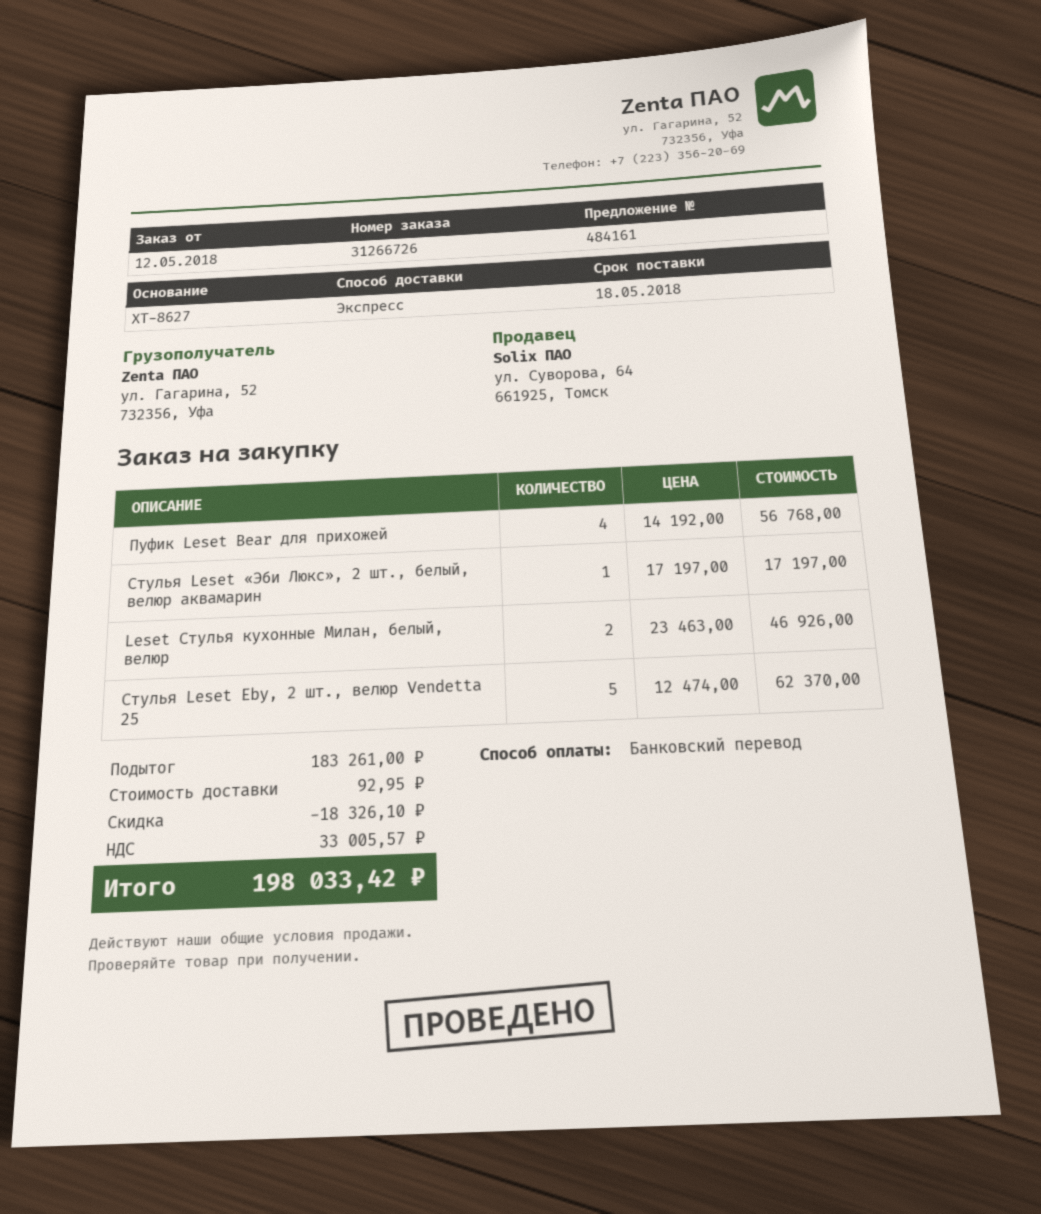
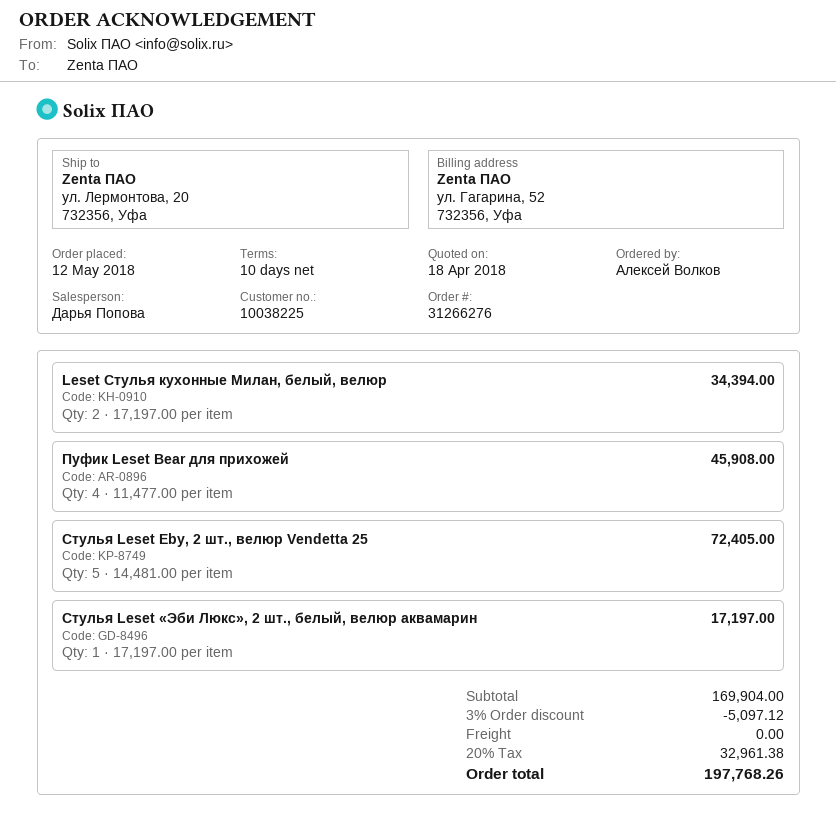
order number: 31266726 -> 31266276
ship to: ул. Гагарина, 52, 732356, Уфа -> ул. Лермонтова, 20, 732356, Уфа
Пуфик Leset Bear для прихожей: 4 x 14192.00 = 56768.00 -> 4 x 11477.00 = 45908.00
Leset Стулья кухонные Милан, белый, велюр: 2 x 23463.00 = 46926.00 -> 2 x 17197.00 = 34394.00
Стулья Leset Eby, 2 шт., велюр Vendetta 25: 5 x 12474.00 = 62370.00 -> 5 x 14481.00 = 72405.00
subtotal: 183261.00 -> 169904.00
discount: 18326.10 -> 5097.12
shipping: 92.95 -> 0.00
tax: 33005.57 -> 32961.38
total: 198033.42 -> 197768.26

